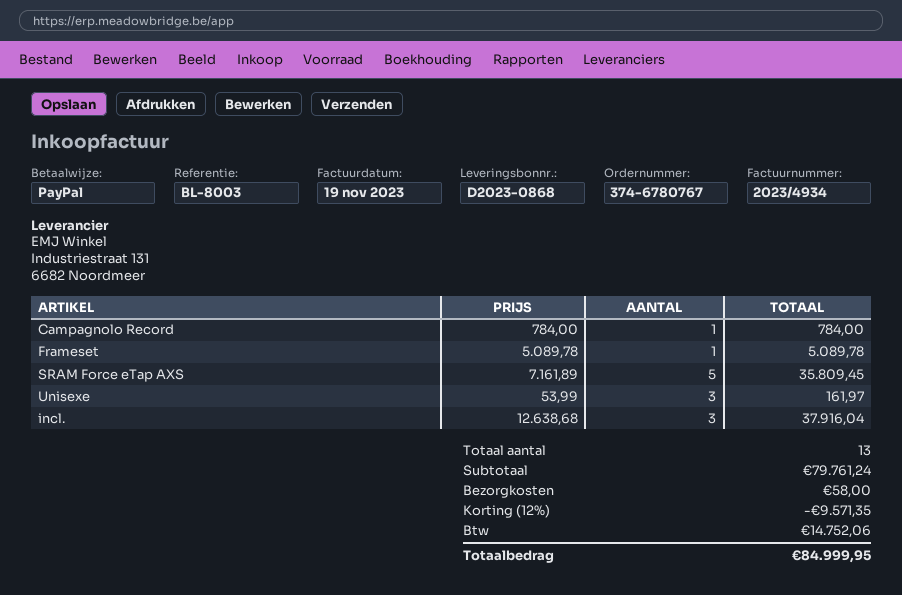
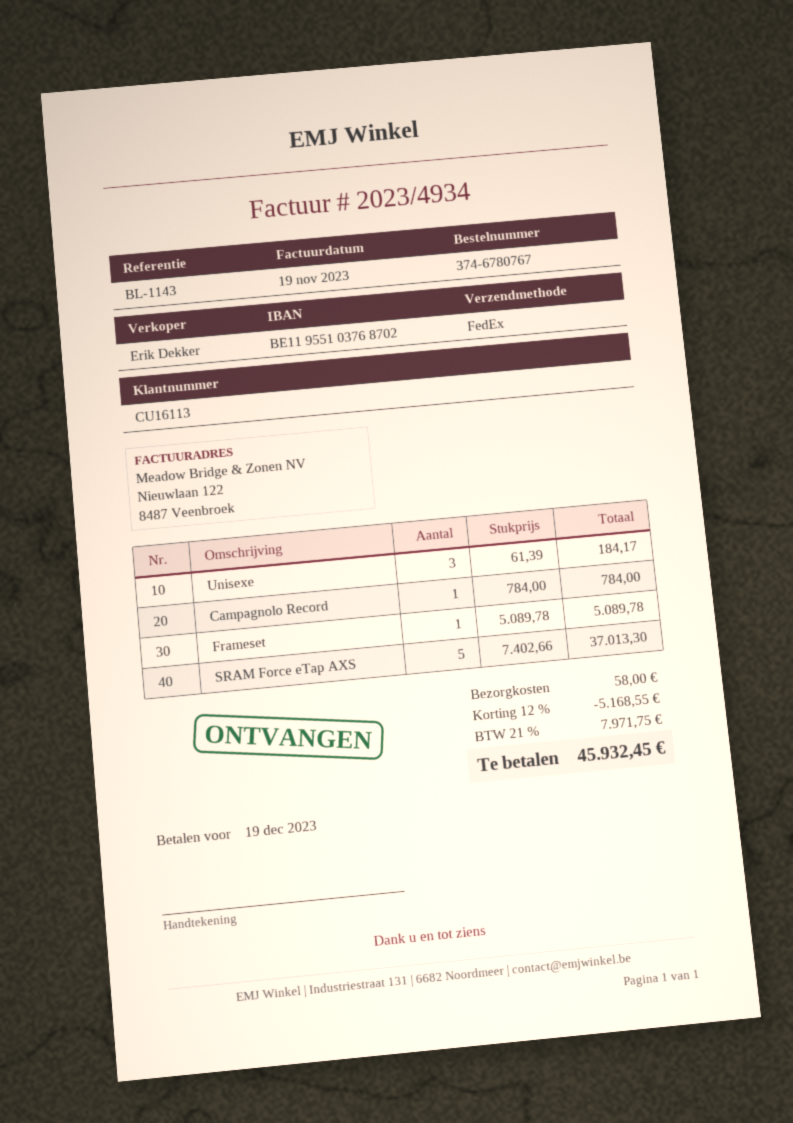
reference: BL-8003 -> BL-1143
SRAM Force eTap AXS: 5 x 7161.89 = 35809.45 -> 5 x 7402.66 = 37013.30
Unisexe: 3 x 53.99 = 161.97 -> 3 x 61.39 = 184.17
incl.: 3 x 12638.68 = 37916.04 -> none
discount: 12% = 9571.35 -> 12% = 5168.55
tax: 14752.06 -> 7971.75
total: 84999.95 -> 45932.45

